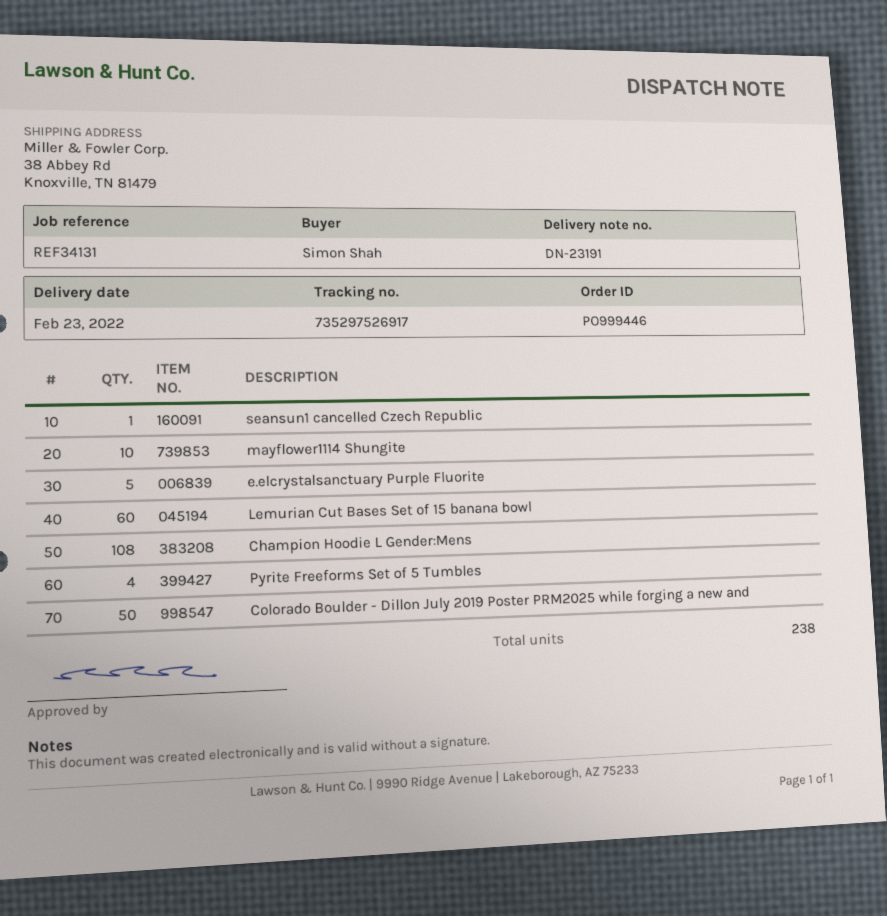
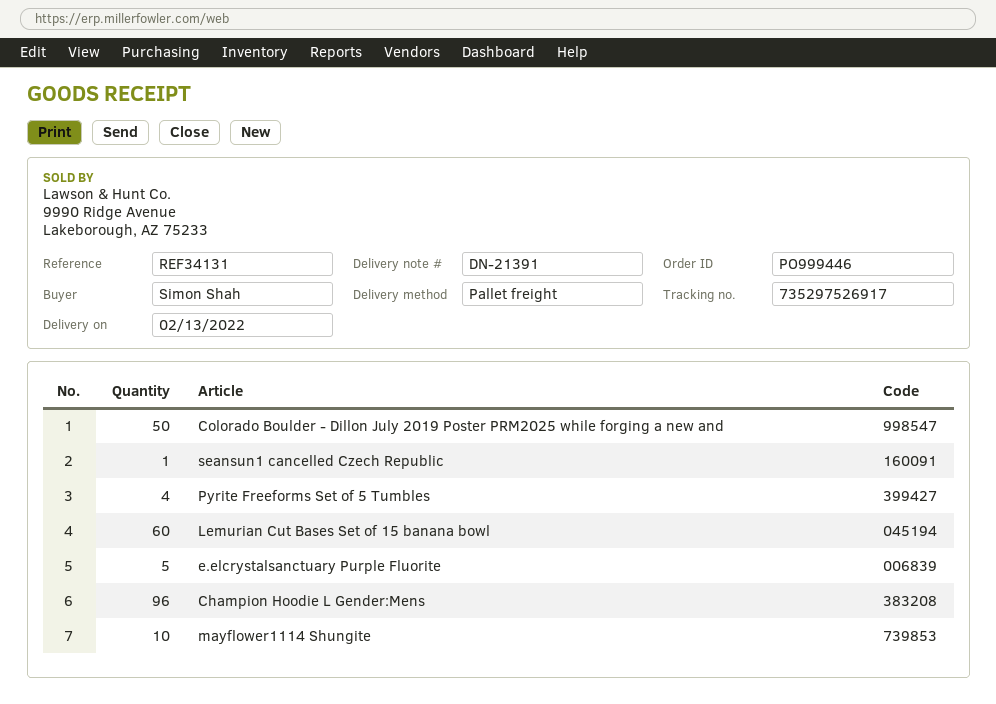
delivery note number: DN-23191 -> DN-21391
delivery date: 2022-02-23 -> 2022-02-13
Champion Hoodie L Gender:Mens: 108 -> 96

